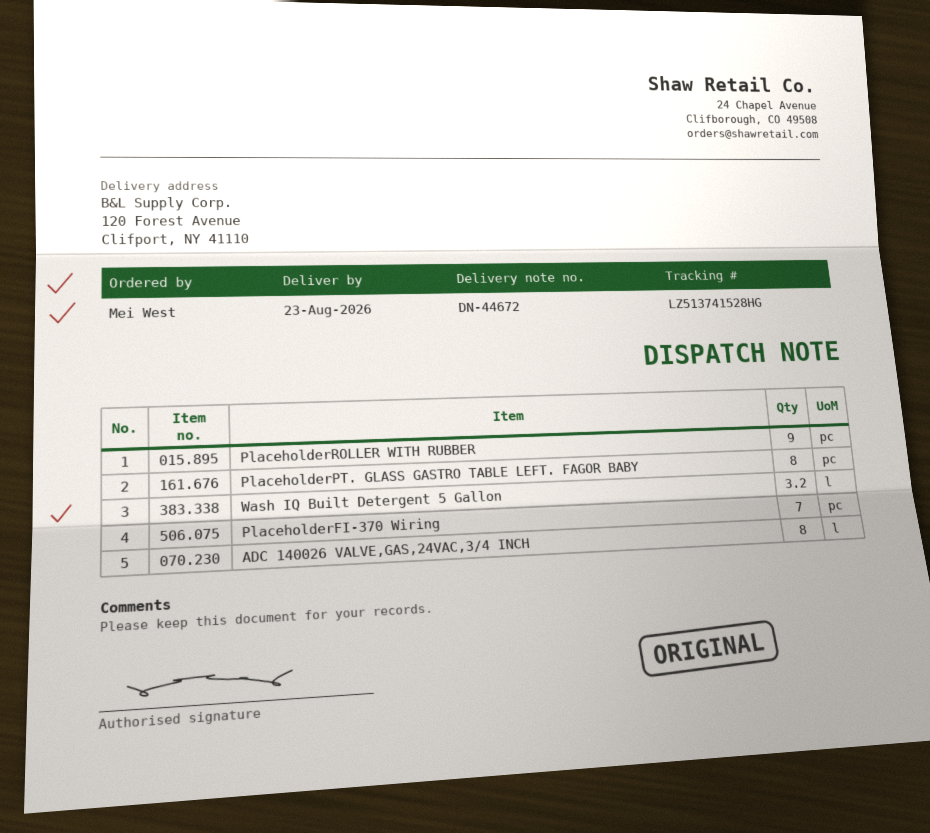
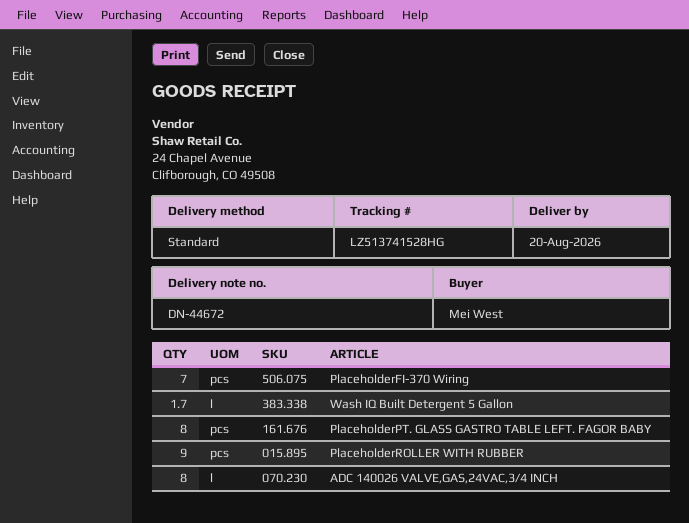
delivery date: 2026-08-23 -> 2026-08-20
Wash IQ Built Detergent 5 Gallon: 3.2 -> 1.7

